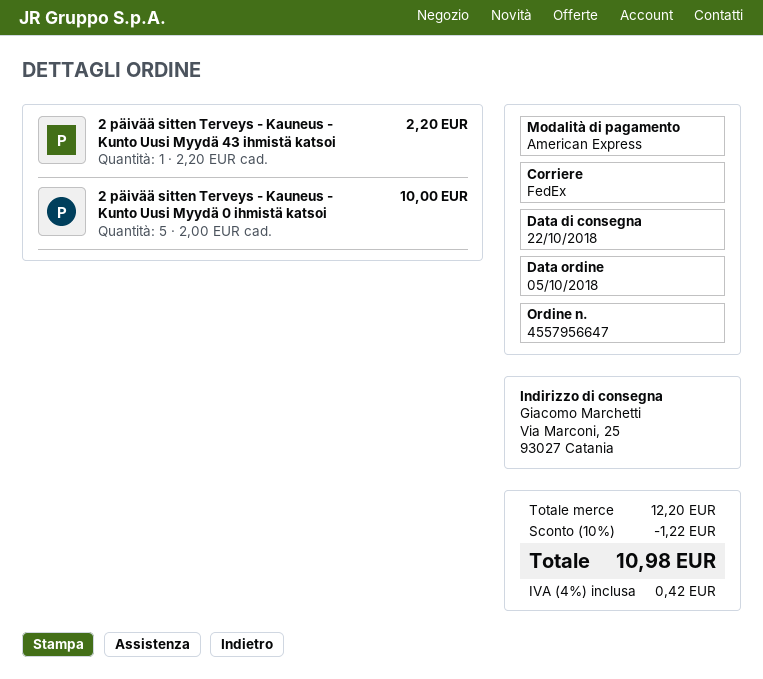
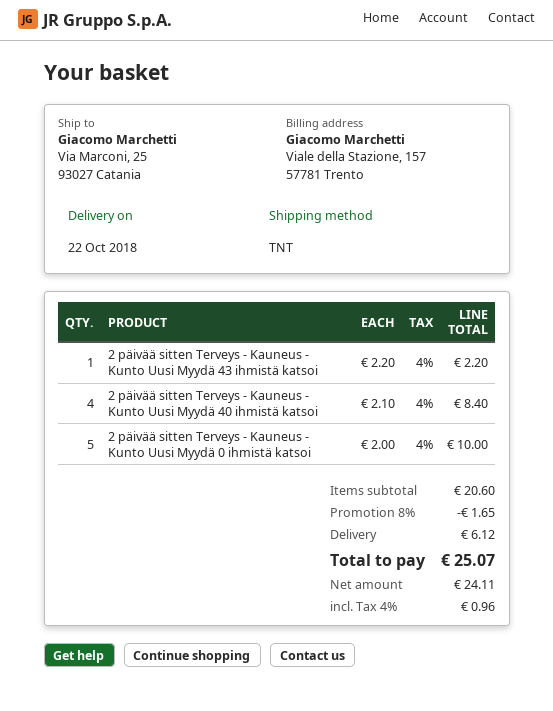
shipping method: FedEx -> TNT
2 päivää sitten Terveys - Kauneus - Kunto Uusi Myydä 40 ihmistä katsoi: none -> 4 x 2.10 = 8.40
subtotal: 12.20 -> 20.60
discount: 10% = 1.22 -> 8% = 1.65
shipping: none -> 6.12
tax: 4% = 0.42 -> 4% = 0.96
total: 10.98 -> 25.07

